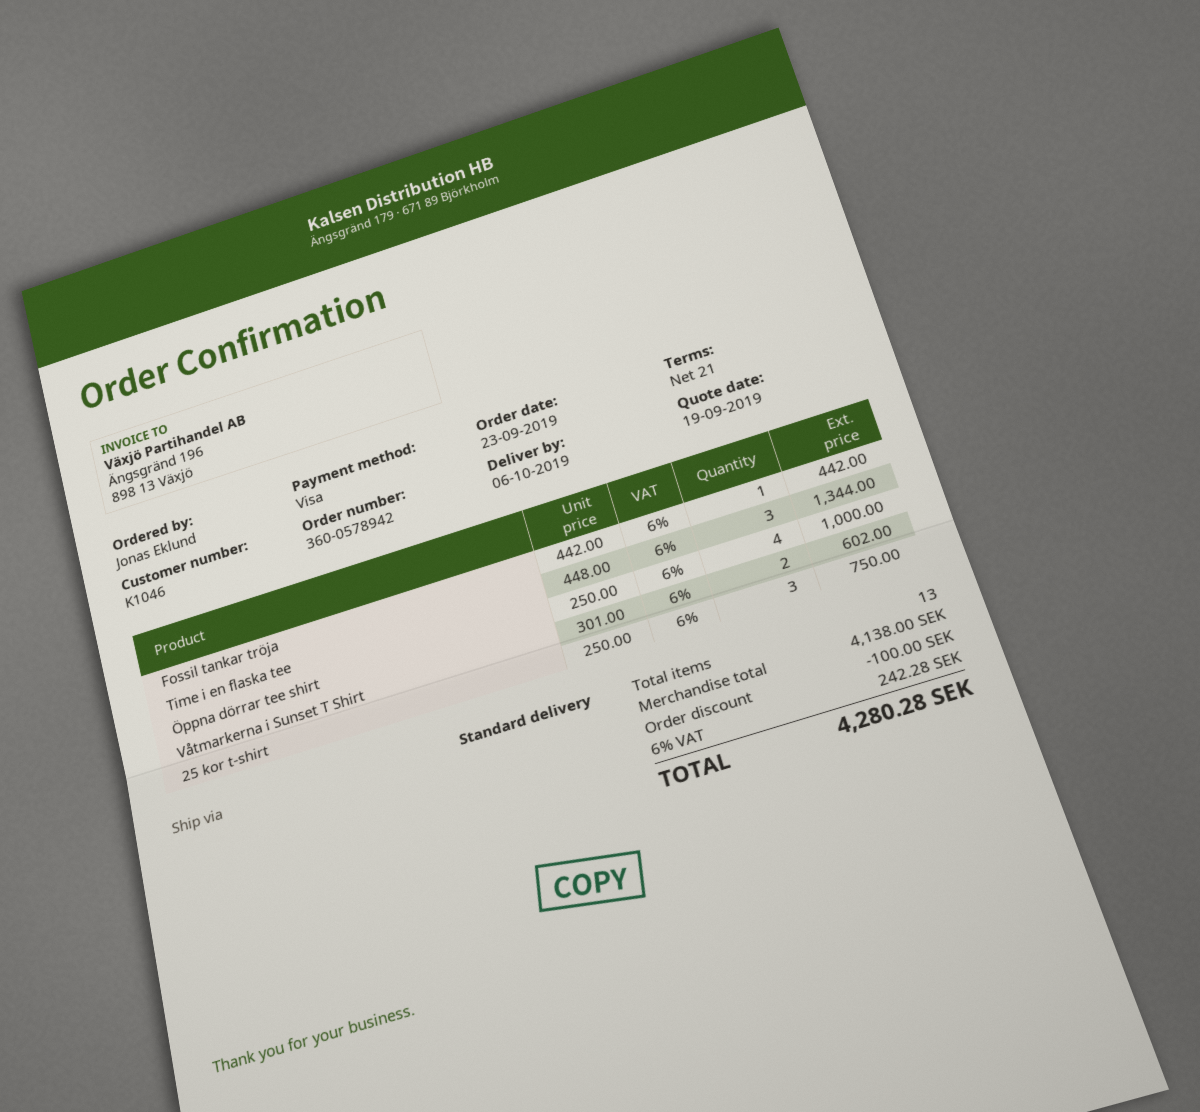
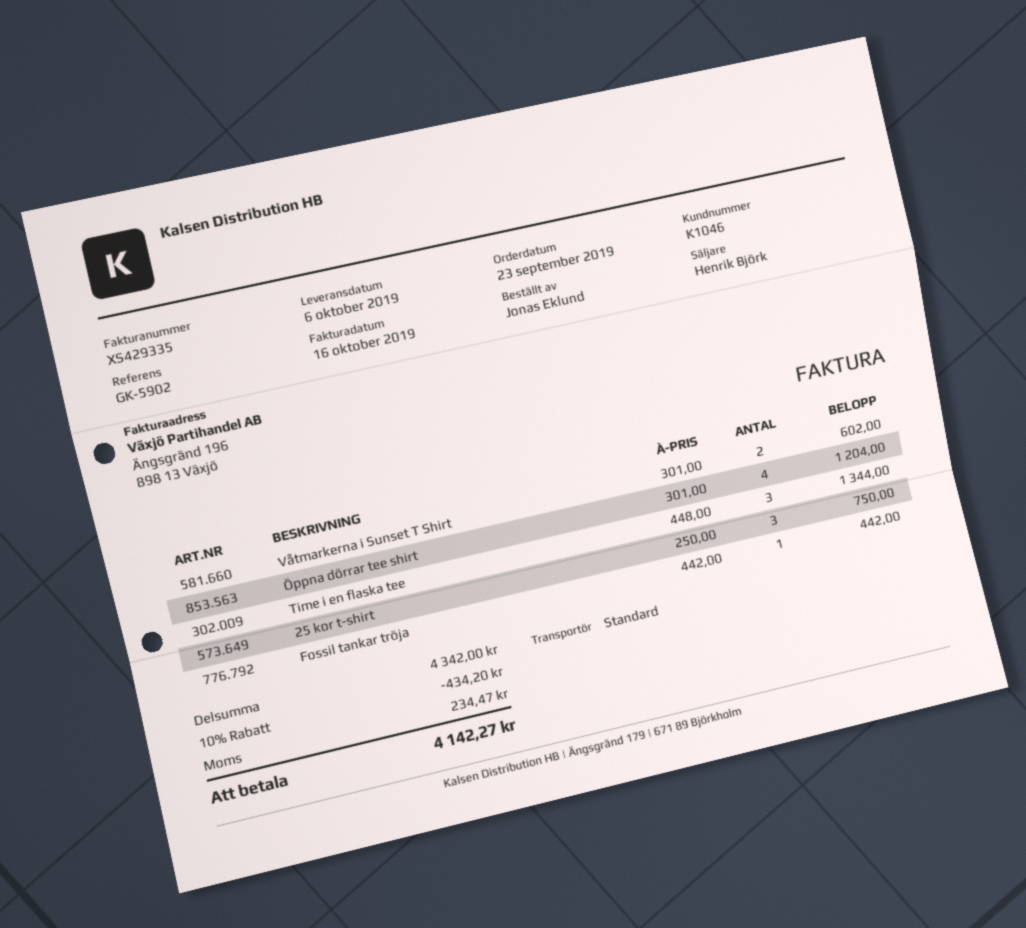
Öppna dörrar tee shirt: 4 x 250.00 = 1000.00 -> 4 x 301.00 = 1204.00
subtotal: 4138.00 -> 4342.00
discount: 100.00 -> 434.20
tax: 242.28 -> 234.47
total: 4280.28 -> 4142.27

